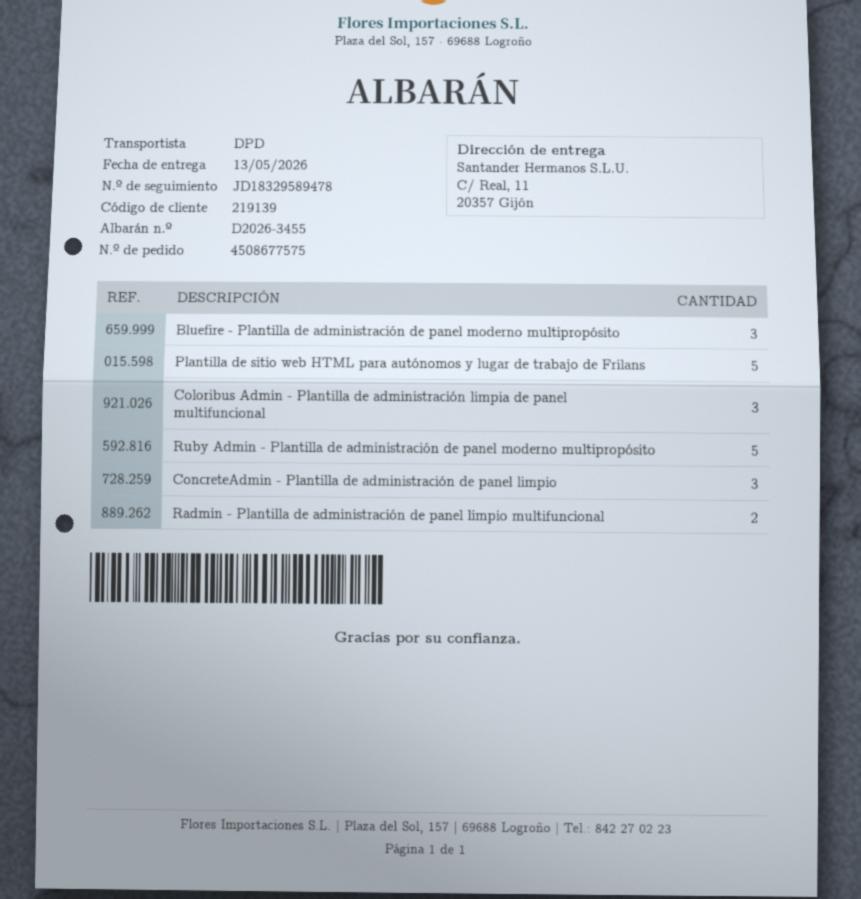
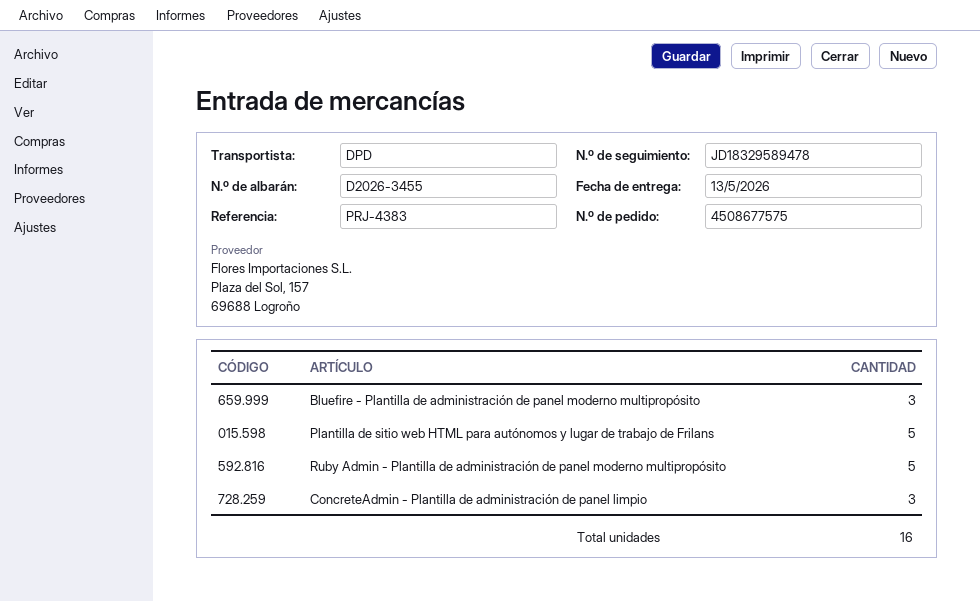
Coloribus Admin - Plantilla de administración limpia de panel multifuncional: 3 -> none
Radmin - Plantilla de administración de panel limpio multifuncional: 2 -> none

